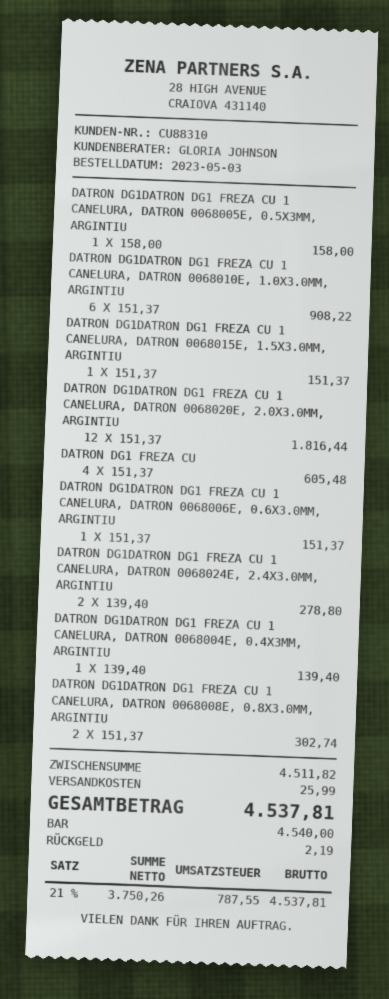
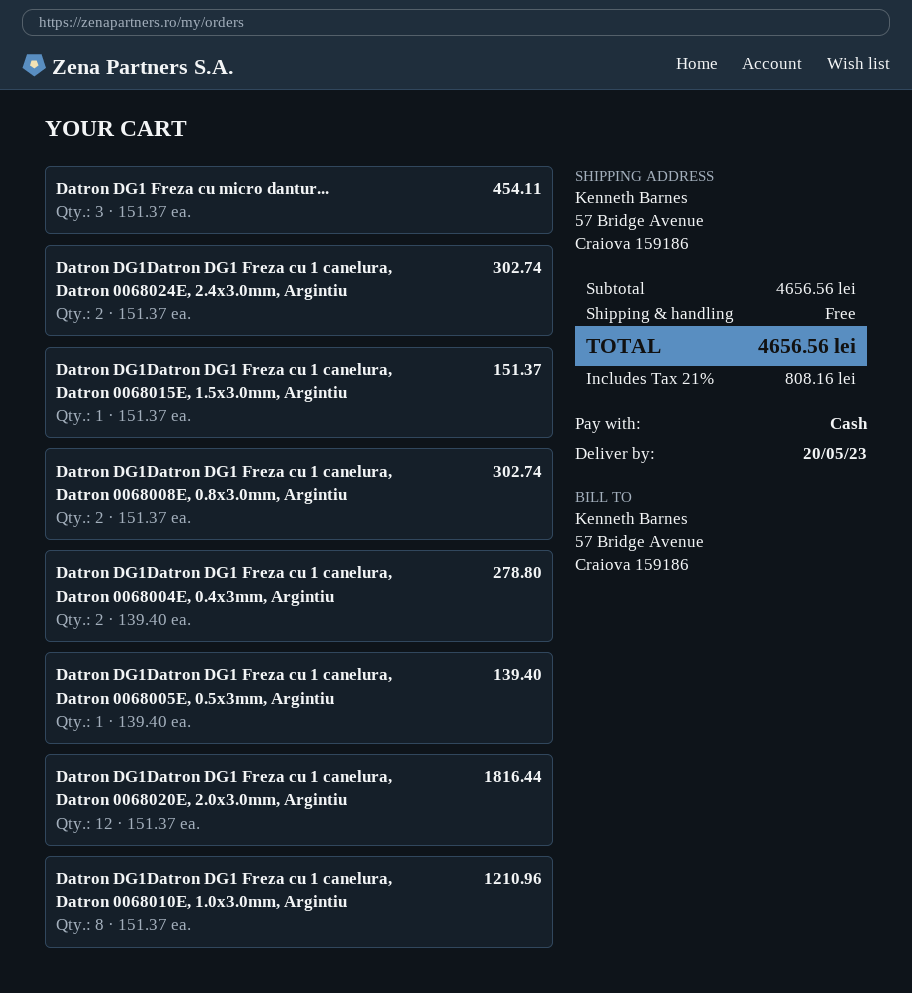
DATRON DG1DATRON DG1 FREZA CU 1 CANELURA, DATRON 0068005E, 0.5X3MM, ARGINTIU: 1 x 158.00 = 158.00 -> 1 x 139.40 = 139.40
DATRON DG1DATRON DG1 FREZA CU 1 CANELURA, DATRON 0068010E, 1.0X3.0MM, ARGINTIU: 6 x 151.37 = 908.22 -> 8 x 151.37 = 1210.96
DATRON DG1 FREZA CU: 4 x 151.37 = 605.48 -> 3 x 151.37 = 454.11
DATRON DG1DATRON DG1 FREZA CU 1 CANELURA, DATRON 0068006E, 0.6X3.0MM, ARGINTIU: 1 x 151.37 = 151.37 -> none
DATRON DG1DATRON DG1 FREZA CU 1 CANELURA, DATRON 0068024E, 2.4X3.0MM, ARGINTIU: 2 x 139.40 = 278.80 -> 2 x 151.37 = 302.74
DATRON DG1DATRON DG1 FREZA CU 1 CANELURA, DATRON 0068004E, 0.4X3MM, ARGINTIU: 1 x 139.40 = 139.40 -> 2 x 139.40 = 278.80
subtotal: 4511.82 -> 4656.56
shipping: 25.99 -> 0.00
tax: 21% = 787.55 -> 21% = 808.16
total: 4537.81 -> 4656.56

